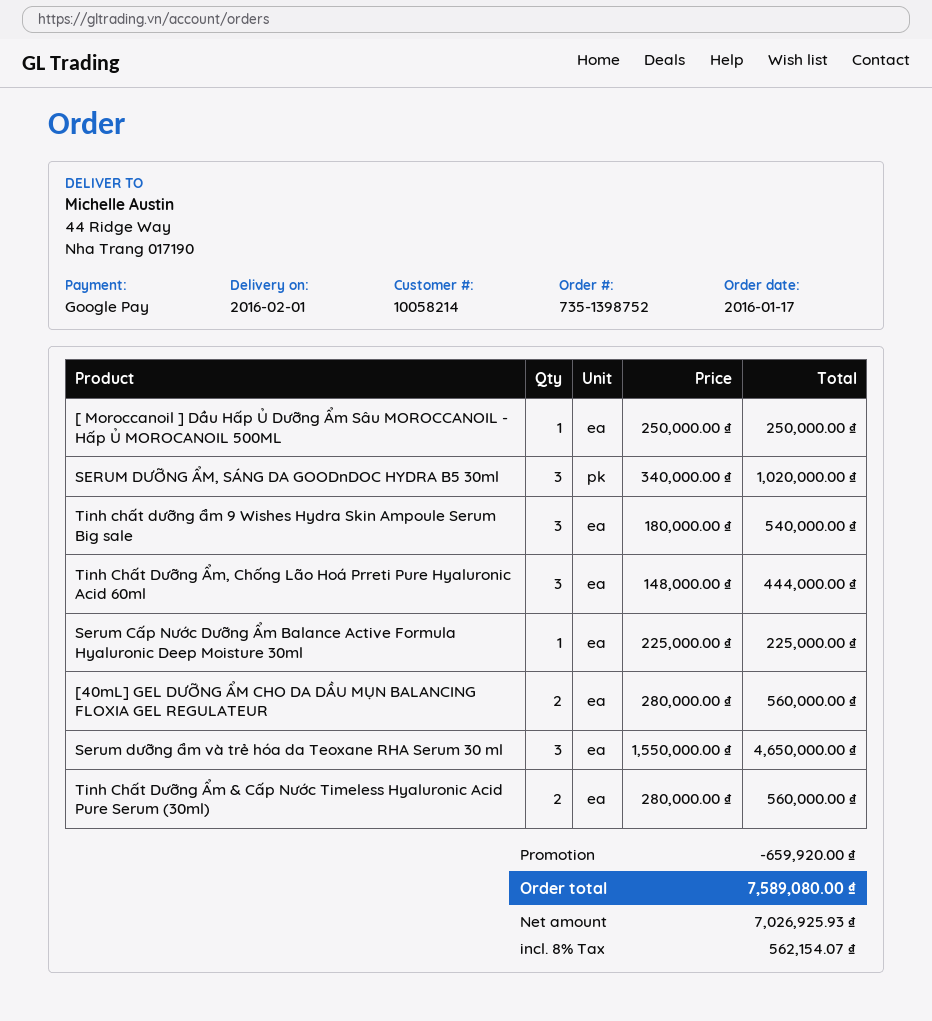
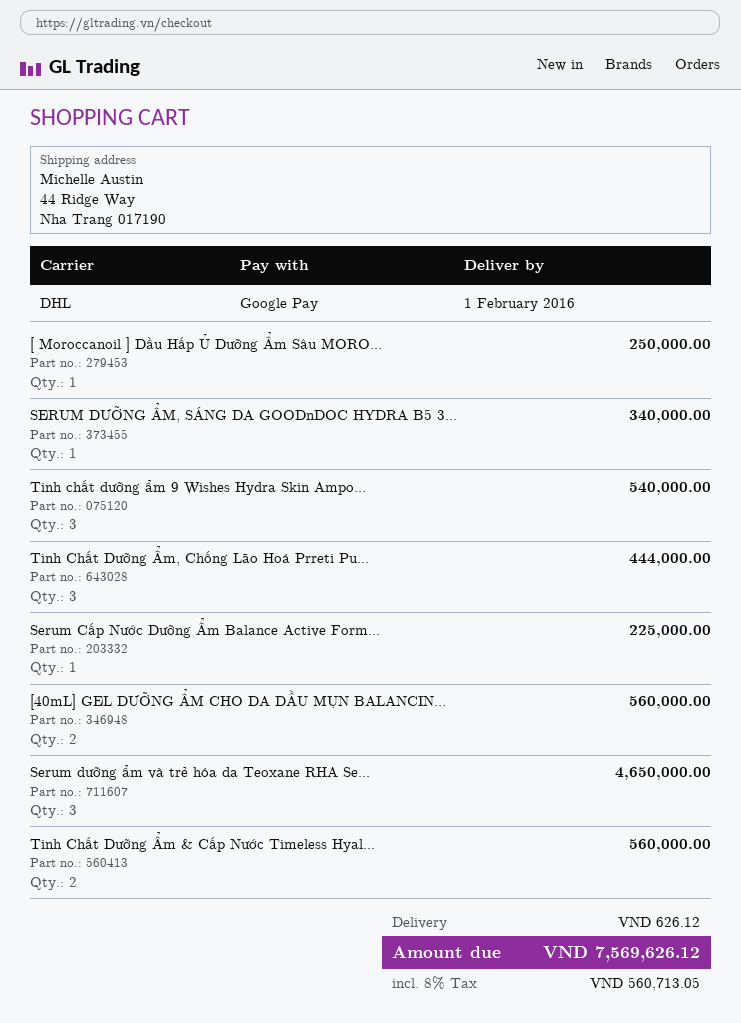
SERUM DƯỠNG ẨM, SÁNG DA GOODnDOC HYDRA B5 30ml: 3 for 1020000.00 -> 1 for 340000.00
discount: 659920.00 -> none
shipping: none -> 626.12
tax: 8% = 562154.07 -> 8% = 560713.05
total: 7589080.00 -> 7569626.12

